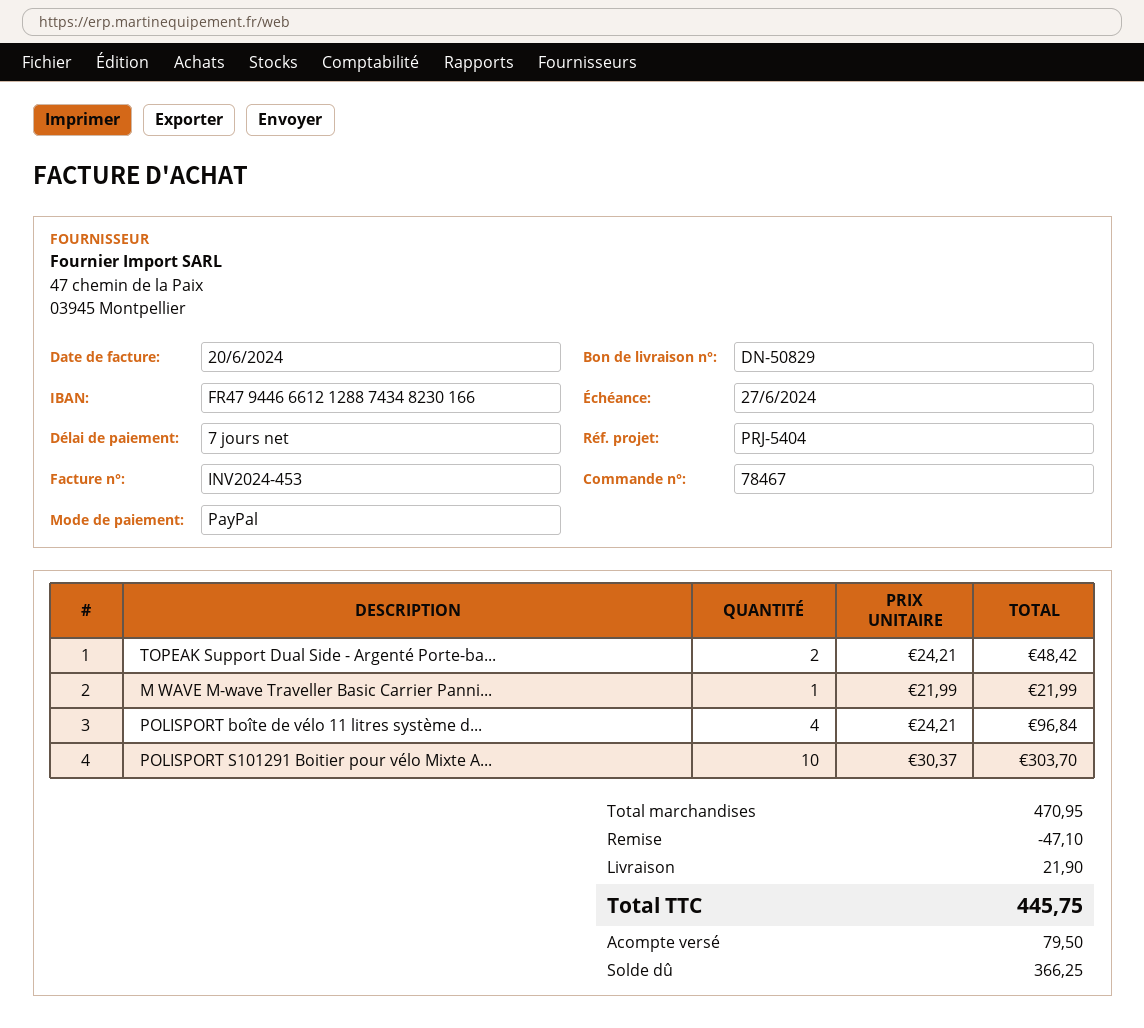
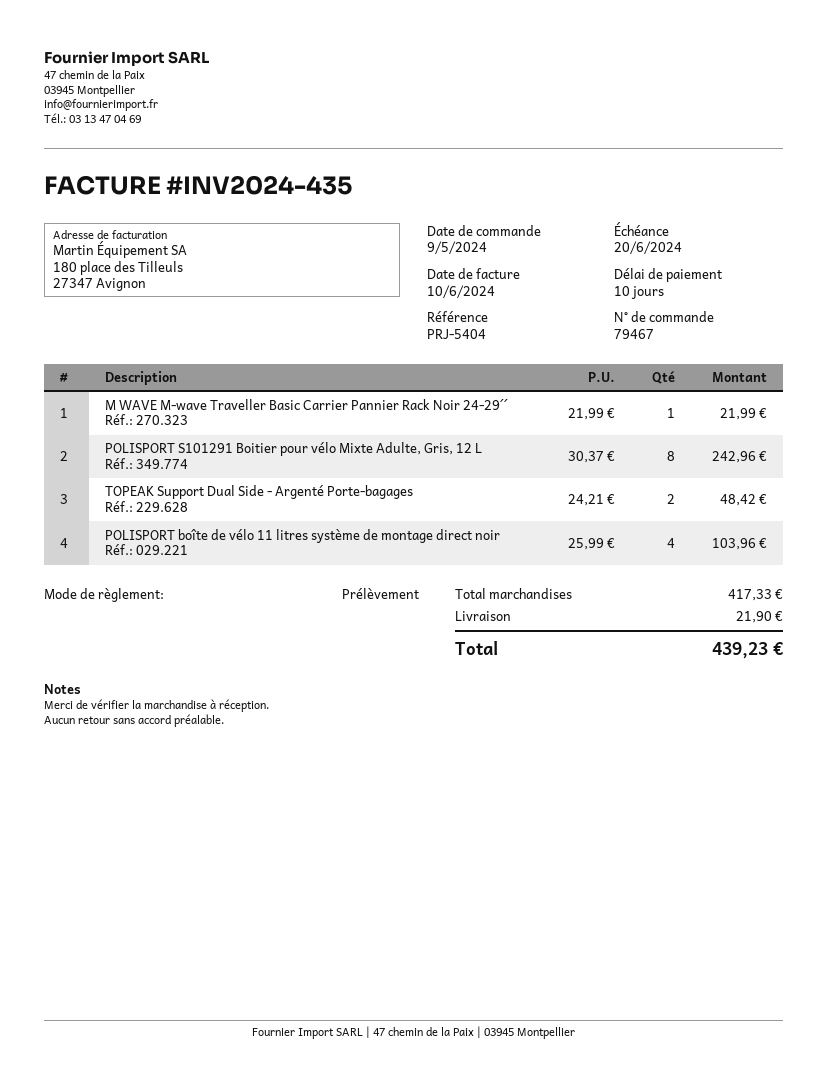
order number: 78467 -> 79467
invoice number: INV2024-453 -> INV2024-435
invoice date: 2024-06-20 -> 2024-06-10
payment terms: 7 days -> 10 days
due date: 2024-06-27 -> 2024-06-20
payment method: PayPal -> direct debit
POLISPORT boîte de vélo 11 litres système d...: 4 x 24.21 = 96.84 -> 4 x 25.99 = 103.96
POLISPORT S101291 Boitier pour vélo Mixte A...: 10 x 30.37 = 303.70 -> 8 x 30.37 = 242.96
subtotal: 470.95 -> 417.33
discount: 47.10 -> none
total: 445.75 -> 439.23

